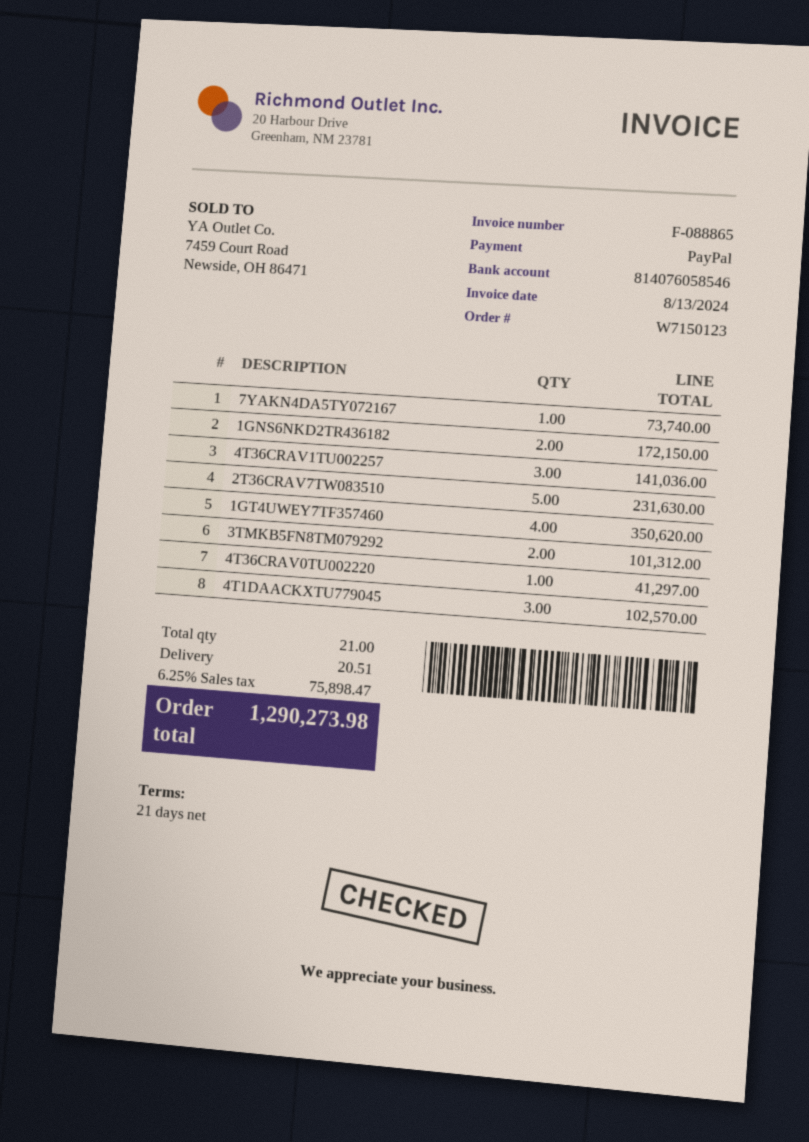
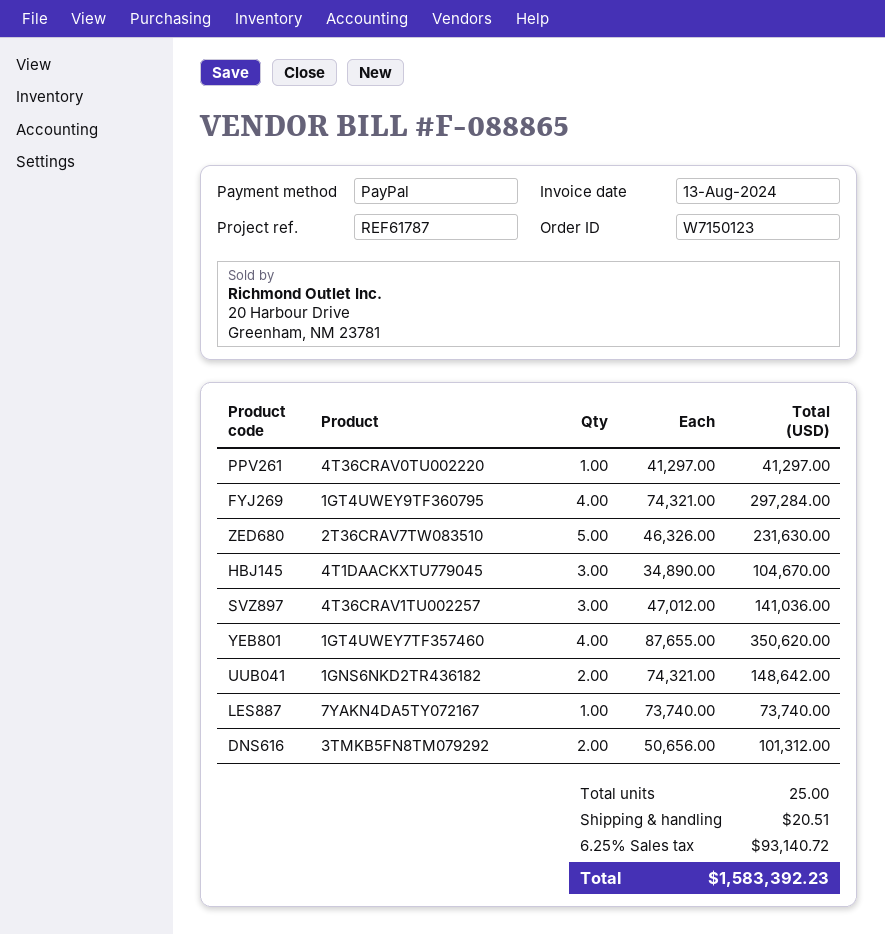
1GNS6NKD2TR436182: 2 for 172150.00 -> 2 for 148642.00
4T1DAACKXTU779045: 3 for 102570.00 -> 3 for 104670.00
1GT4UWEY9TF360795: none -> 4 for 297284.00
total quantity: 21 -> 25
tax: 6.25% = 75898.47 -> 6.25% = 93140.72
total: 1290273.98 -> 1583392.23

